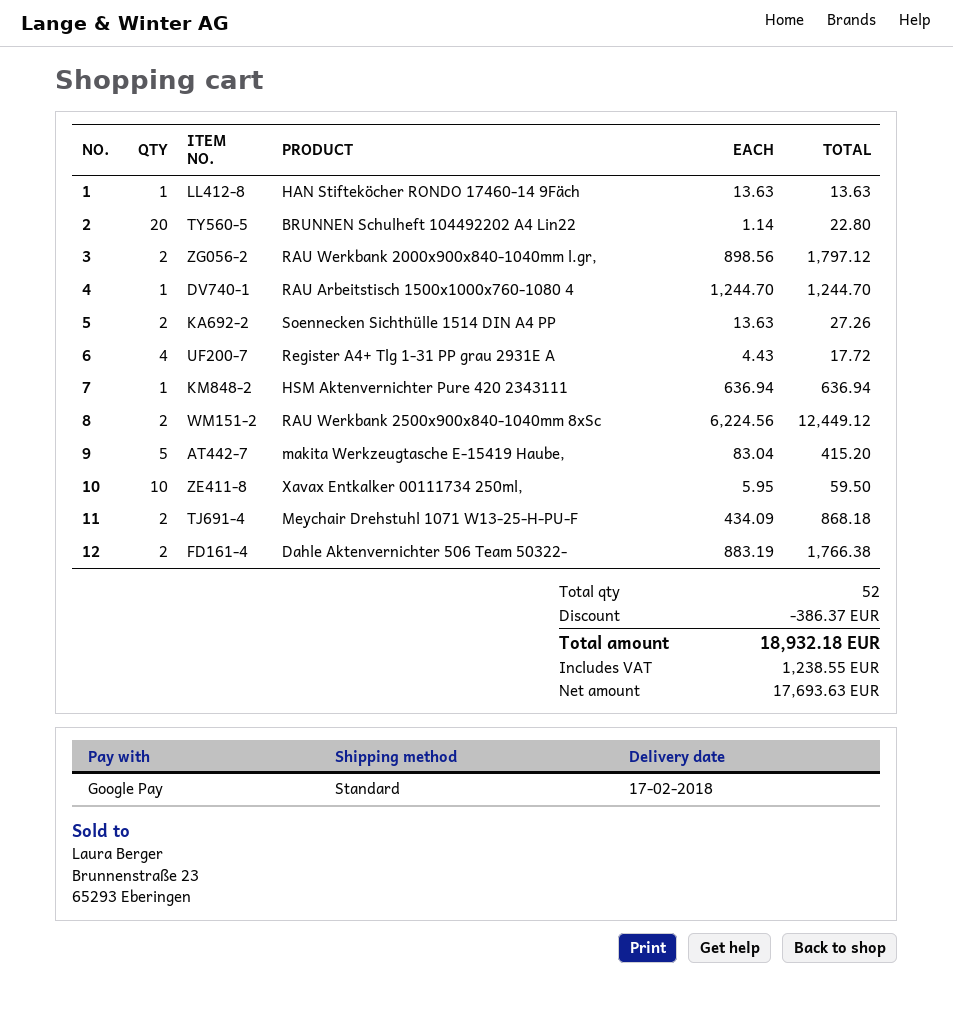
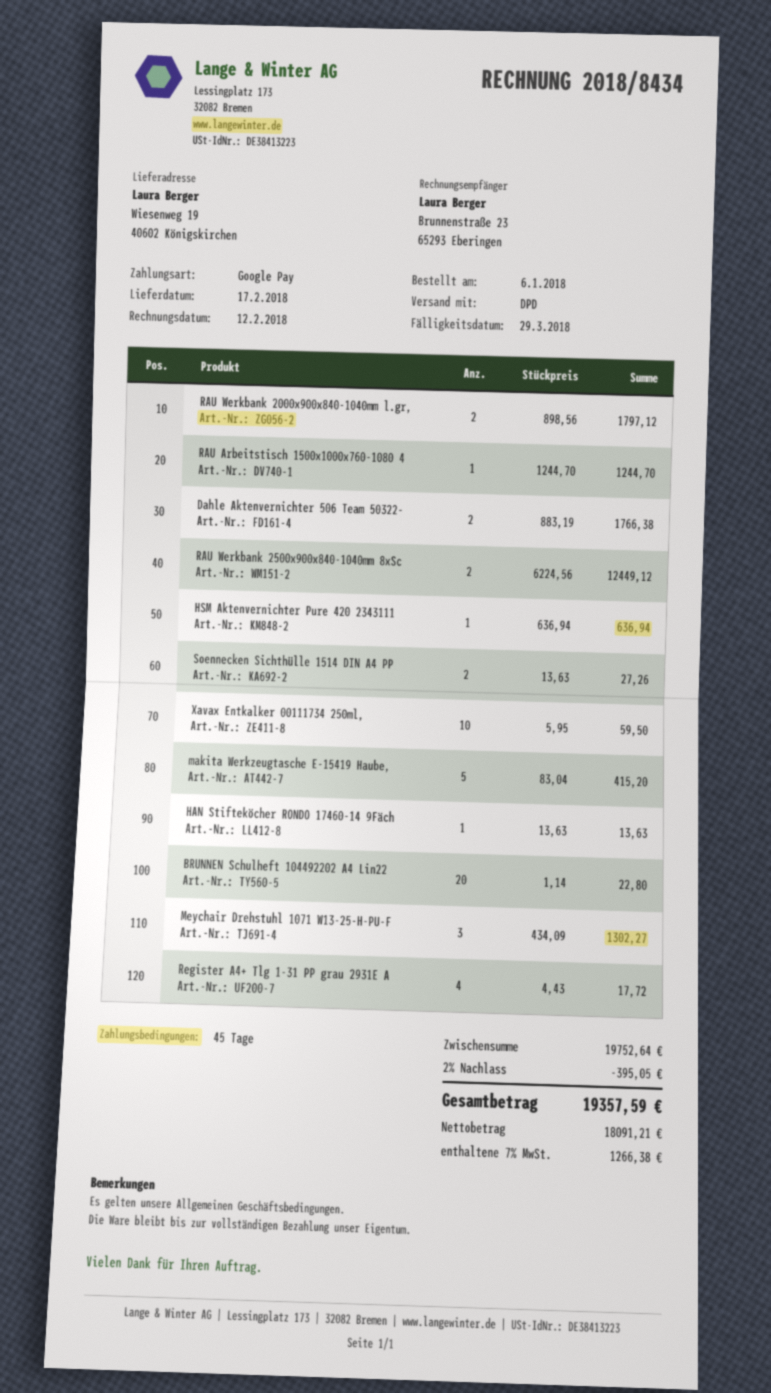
shipping method: standard -> DPD
Meychair Drehstuhl 1071 W13-25-H-PU-F: 2 x 434.09 = 868.18 -> 3 x 434.09 = 1302.27
discount: 386.37 -> 395.05
net: 17693.63 -> 18091.21
tax: 1238.55 -> 1266.38
total: 18932.18 -> 19357.59

